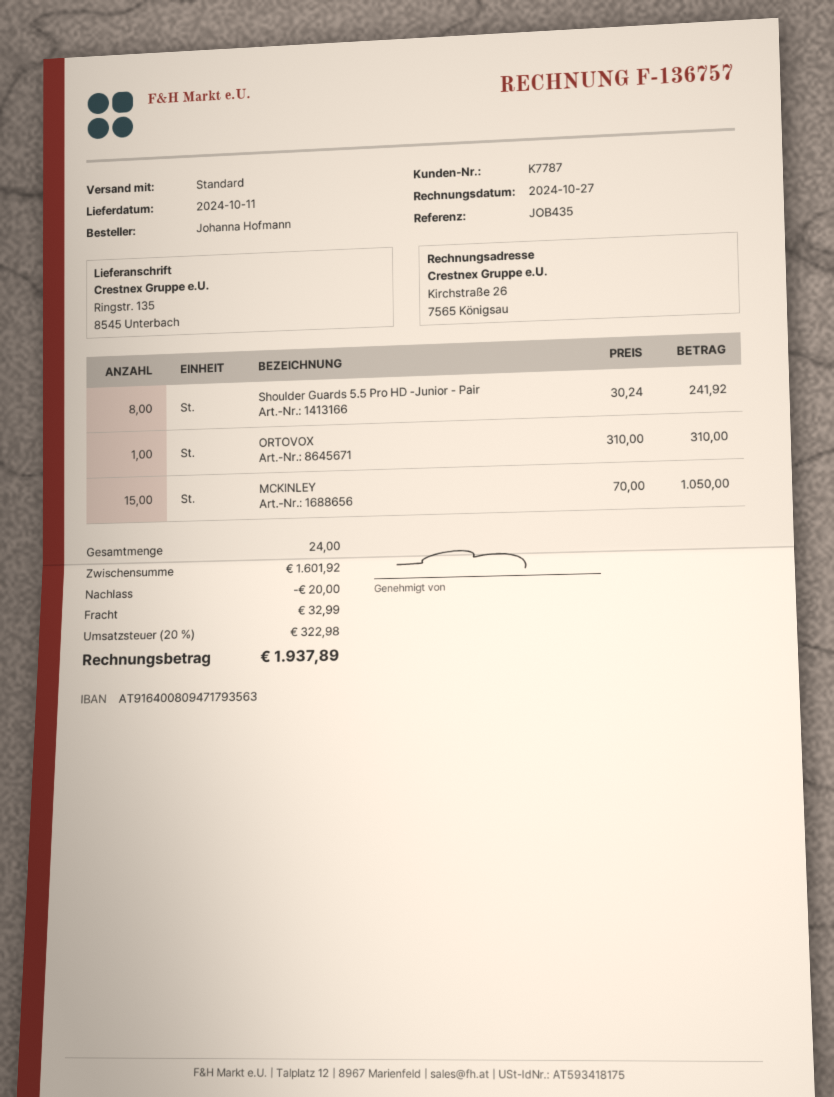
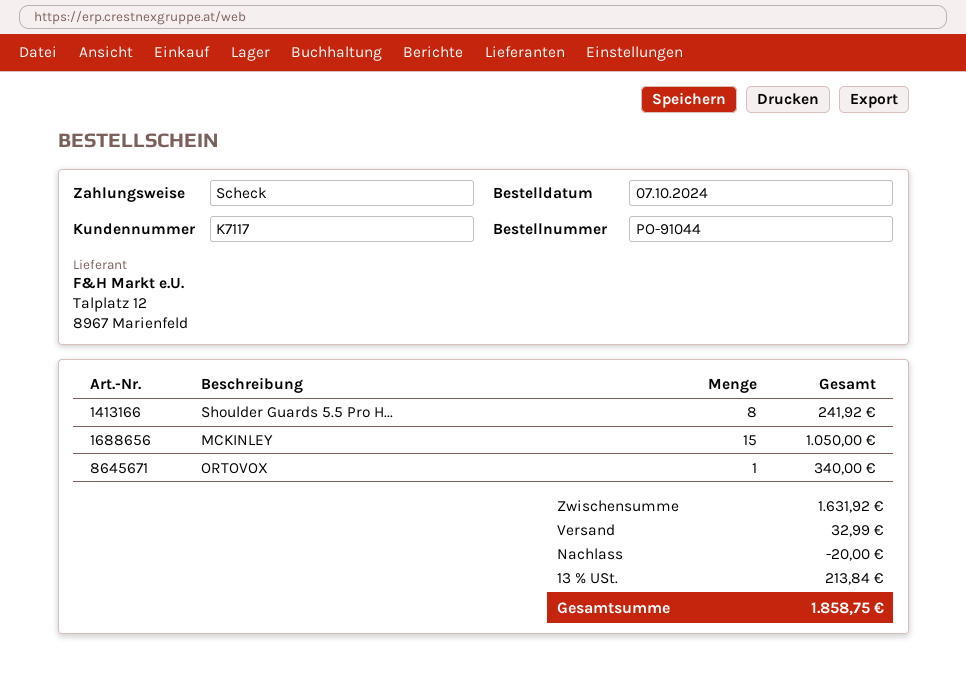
customer number: K7787 -> K7117
ORTOVOX: 1 for 310.00 -> 1 for 340.00
subtotal: 1601.92 -> 1631.92
tax: 20% = 322.98 -> 13% = 213.84
total: 1937.89 -> 1858.75

